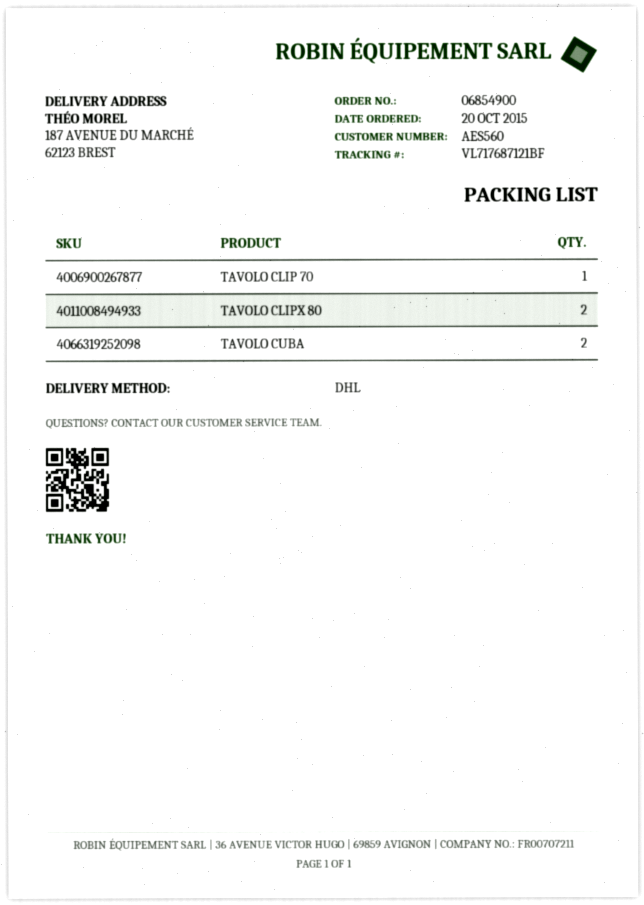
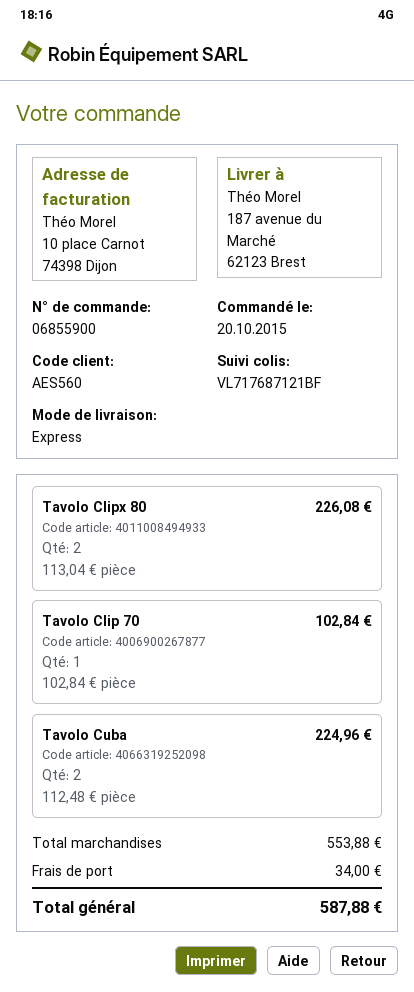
order number: 06854900 -> 06855900
shipping method: DHL -> express

